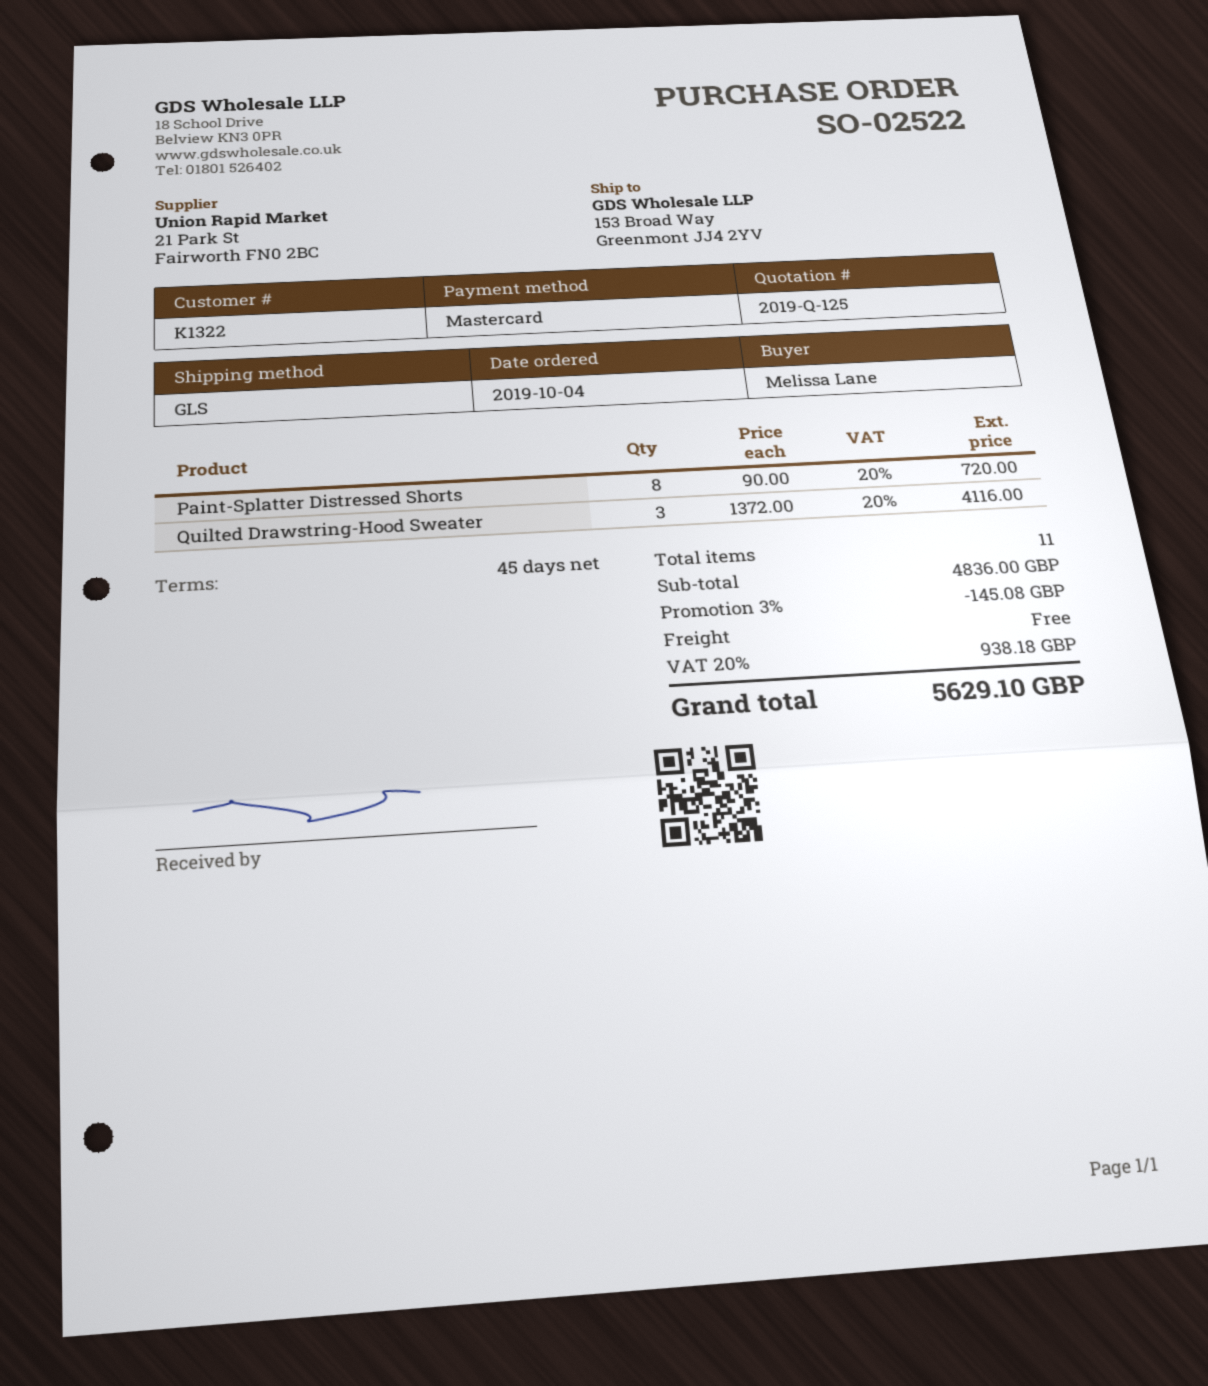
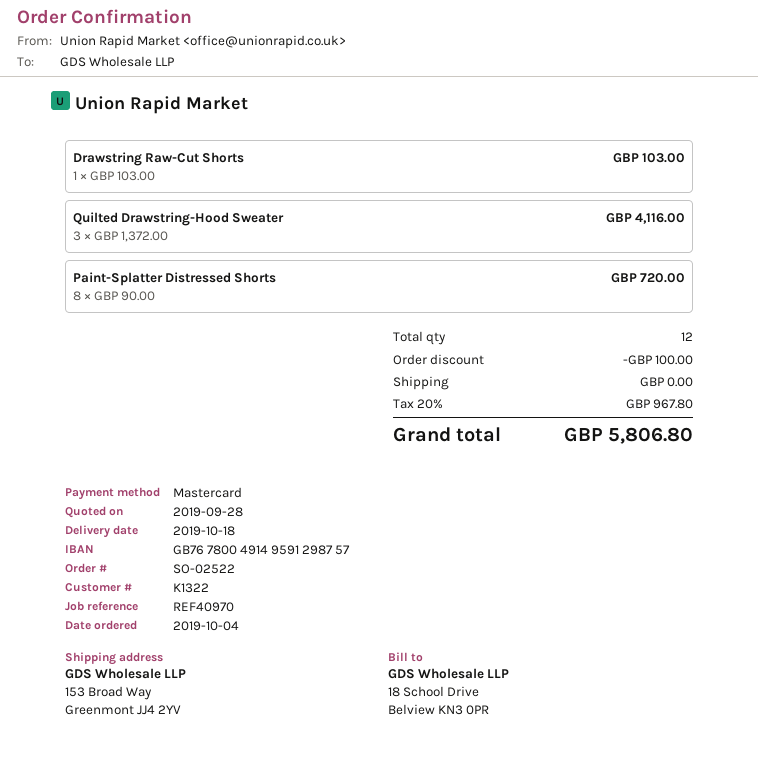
Drawstring Raw-Cut Shorts: none -> 1 x 103.00 = 103.00
total quantity: 11 -> 12
discount: 145.08 -> 100.00
tax: 20% = 938.18 -> 20% = 967.80
total: 5629.10 -> 5806.80

